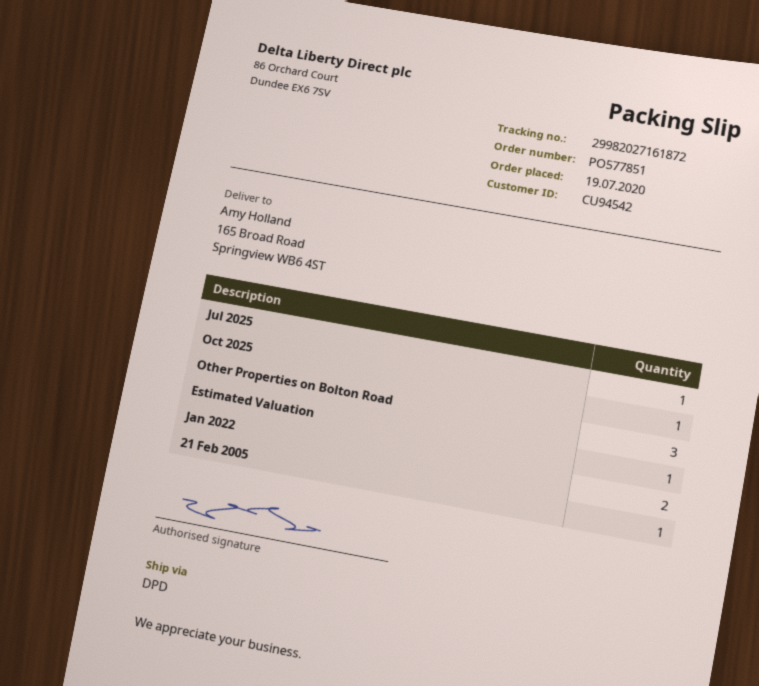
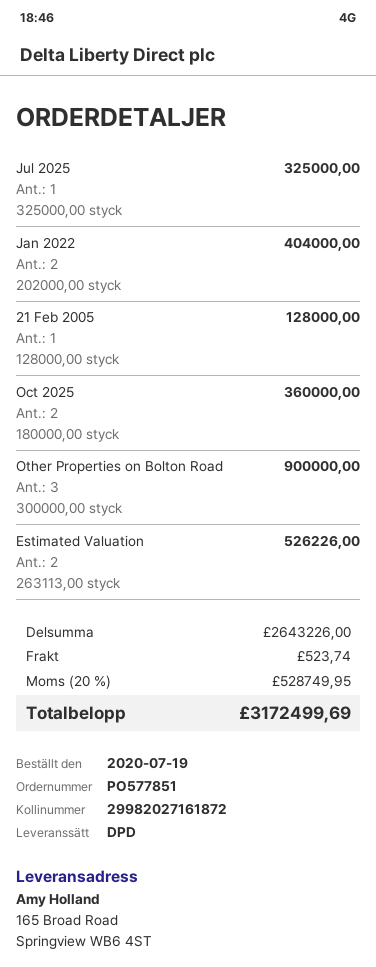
Oct 2025: 1 -> 2
Estimated Valuation: 1 -> 2

